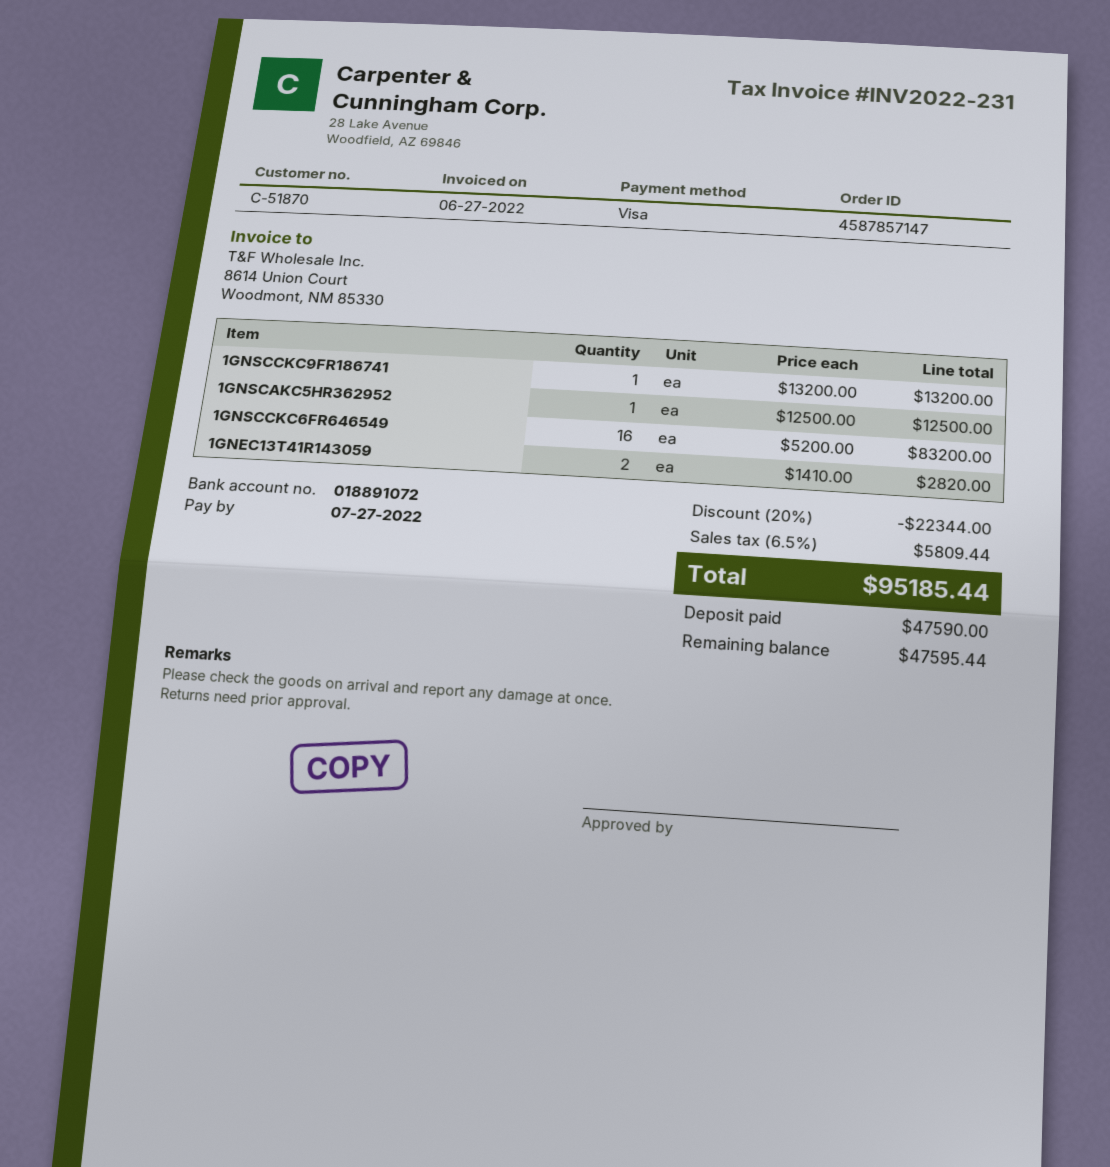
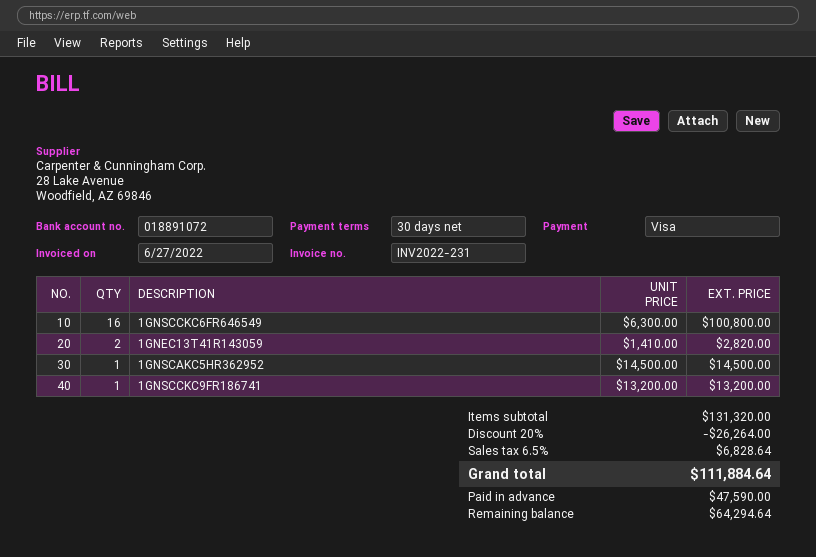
1GNSCAKC5HR362952: 1 x 12500.00 = 12500.00 -> 1 x 14500.00 = 14500.00
1GNSCCKC6FR646549: 16 x 5200.00 = 83200.00 -> 16 x 6300.00 = 100800.00
discount: 20% = 22344.00 -> 20% = 26264.00
tax: 6.5% = 5809.44 -> 6.5% = 6828.64
total: 95185.44 -> 111884.64
balance: 47595.44 -> 64294.64

